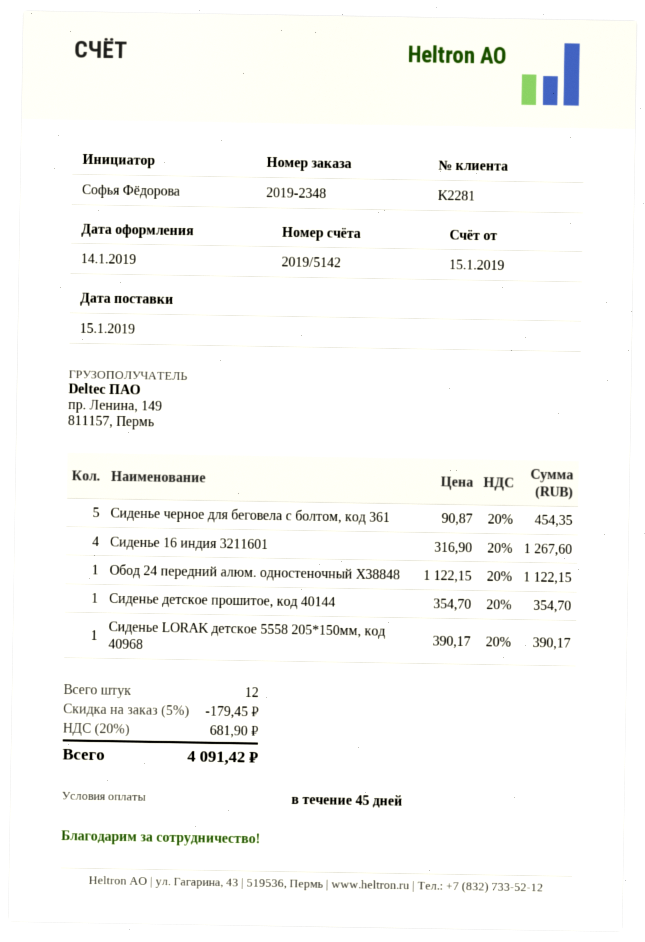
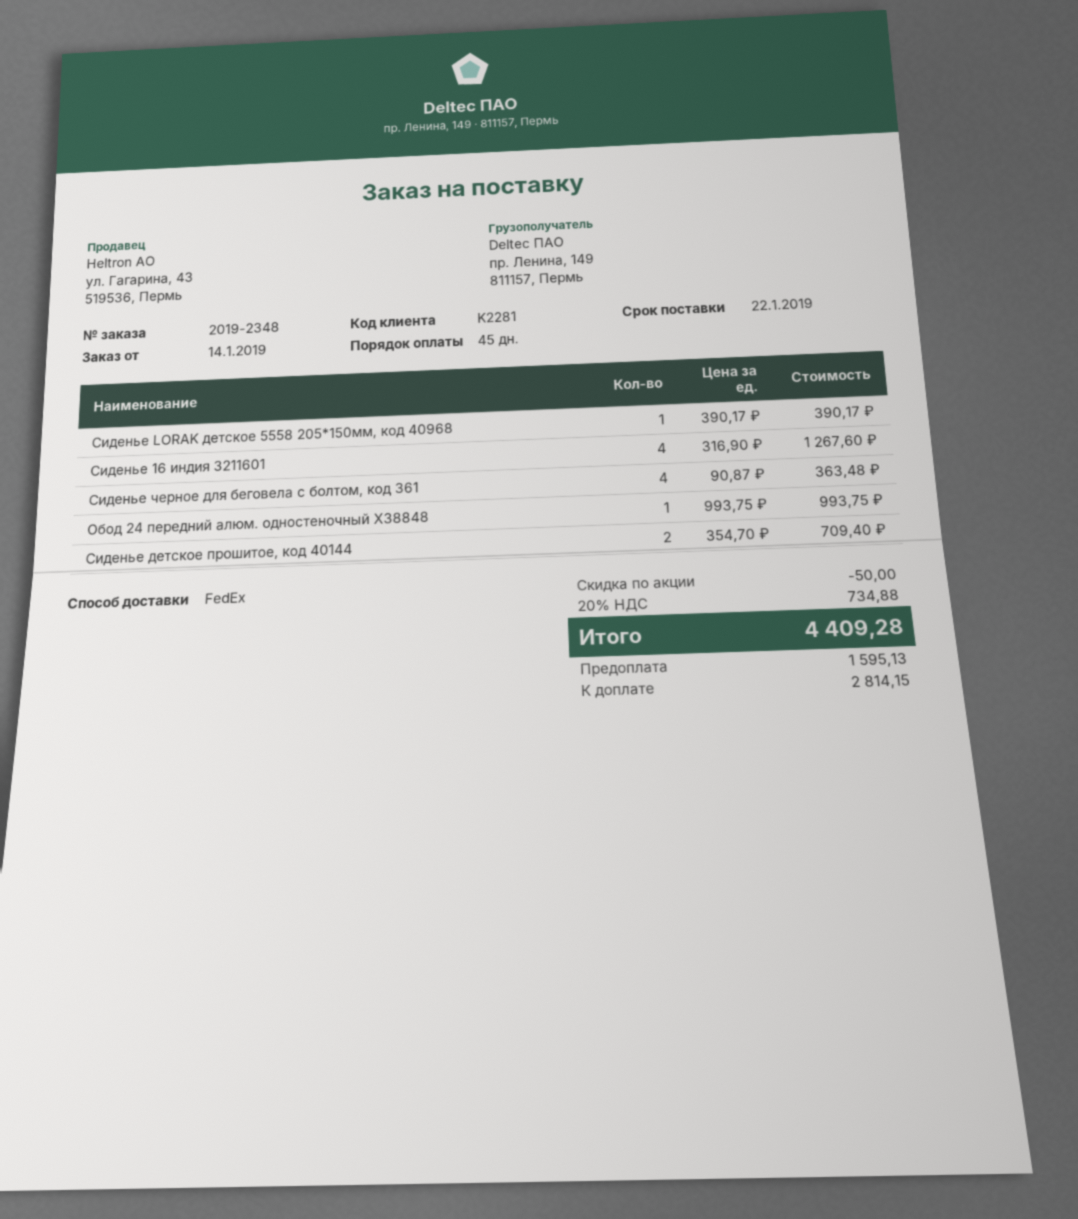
delivery date: 2019-01-15 -> 2019-01-22
Сиденье черное для беговела с болтом, код 361: 5 x 90.87 = 454.35 -> 4 x 90.87 = 363.48
Обод 24 передний алюм. одностеночный X38848: 1 x 1122.15 = 1122.15 -> 1 x 993.75 = 993.75
Сиденье детское прошитое, код 40144: 1 x 354.70 = 354.70 -> 2 x 354.70 = 709.40
discount: 179.45 -> 50.00
tax: 20% = 681.90 -> 20% = 734.88
total: 4091.42 -> 4409.28

